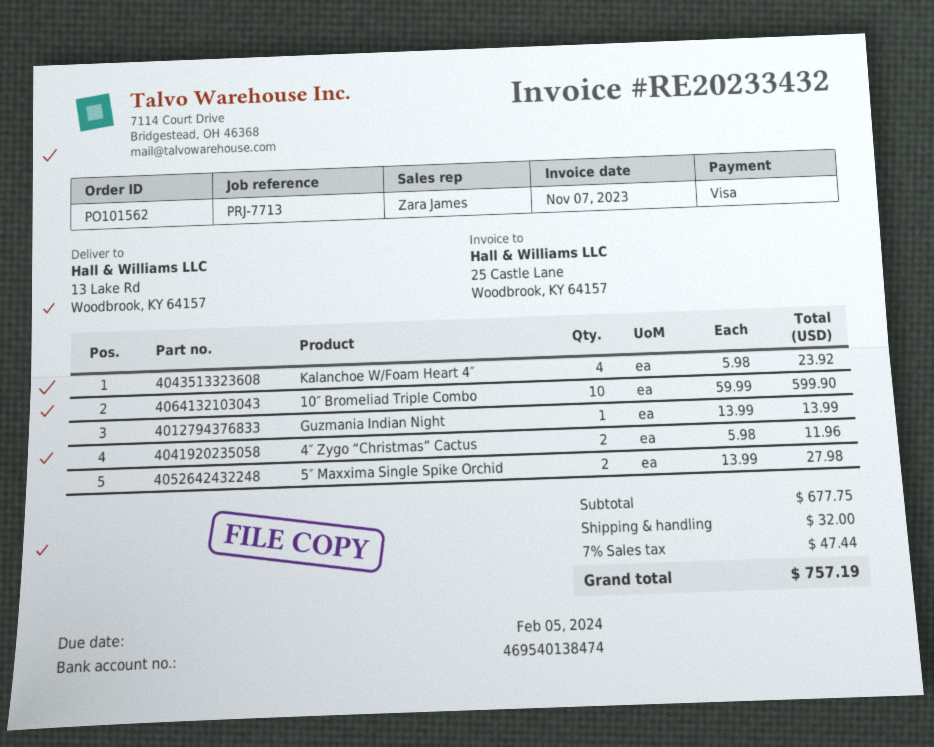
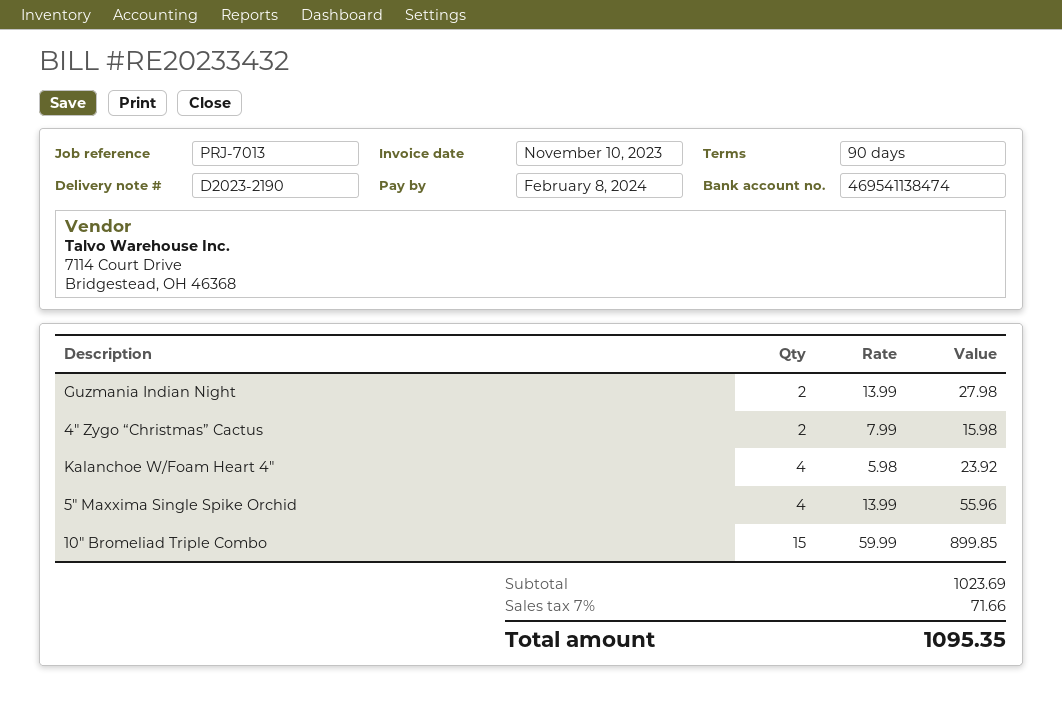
invoice date: 2023-11-07 -> 2023-11-10
due date: 2024-02-05 -> 2024-02-08
reference: PRJ-7713 -> PRJ-7013
bank account: 469540138474 -> 469541138474
10″ Bromeliad Triple Combo: 10 x 59.99 = 599.90 -> 15 x 59.99 = 899.85
Guzmania Indian Night: 1 x 13.99 = 13.99 -> 2 x 13.99 = 27.98
4″ Zygo “Christmas” Cactus: 2 x 5.98 = 11.96 -> 2 x 7.99 = 15.98
5″ Maxxima Single Spike Orchid: 2 x 13.99 = 27.98 -> 4 x 13.99 = 55.96
subtotal: 677.75 -> 1023.69
shipping: 32.00 -> none
tax: 7% = 47.44 -> 7% = 71.66
total: 757.19 -> 1095.35

